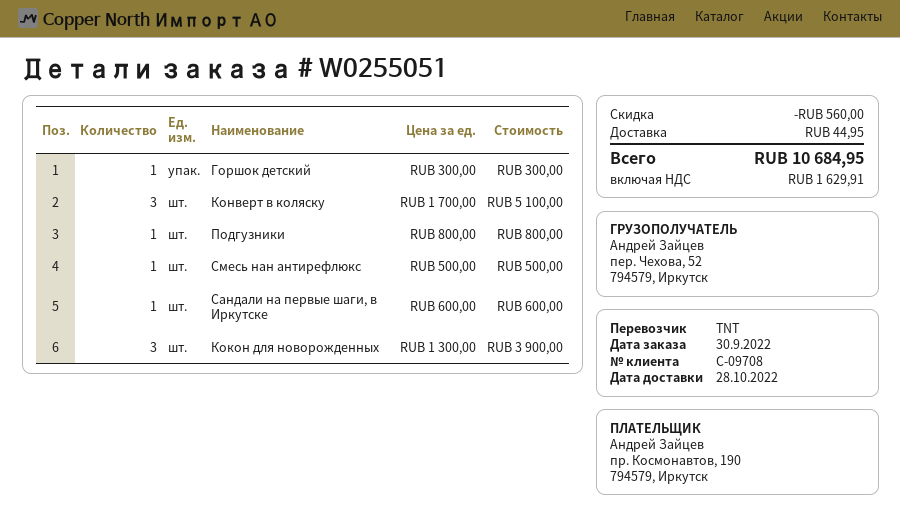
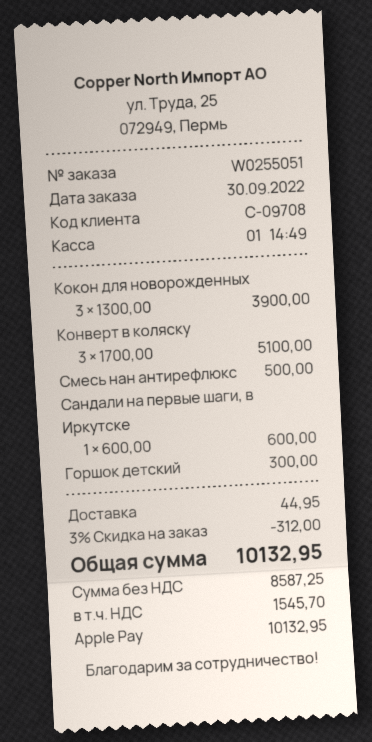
Подгузники: 1 x 800.00 = 800.00 -> none
discount: 560.00 -> 312.00
tax: 1629.91 -> 1545.70
total: 10684.95 -> 10132.95

